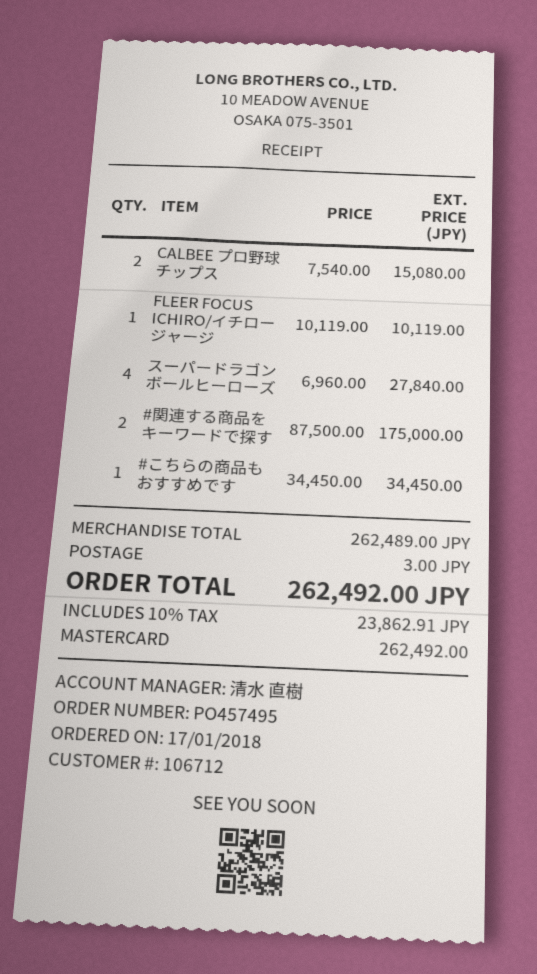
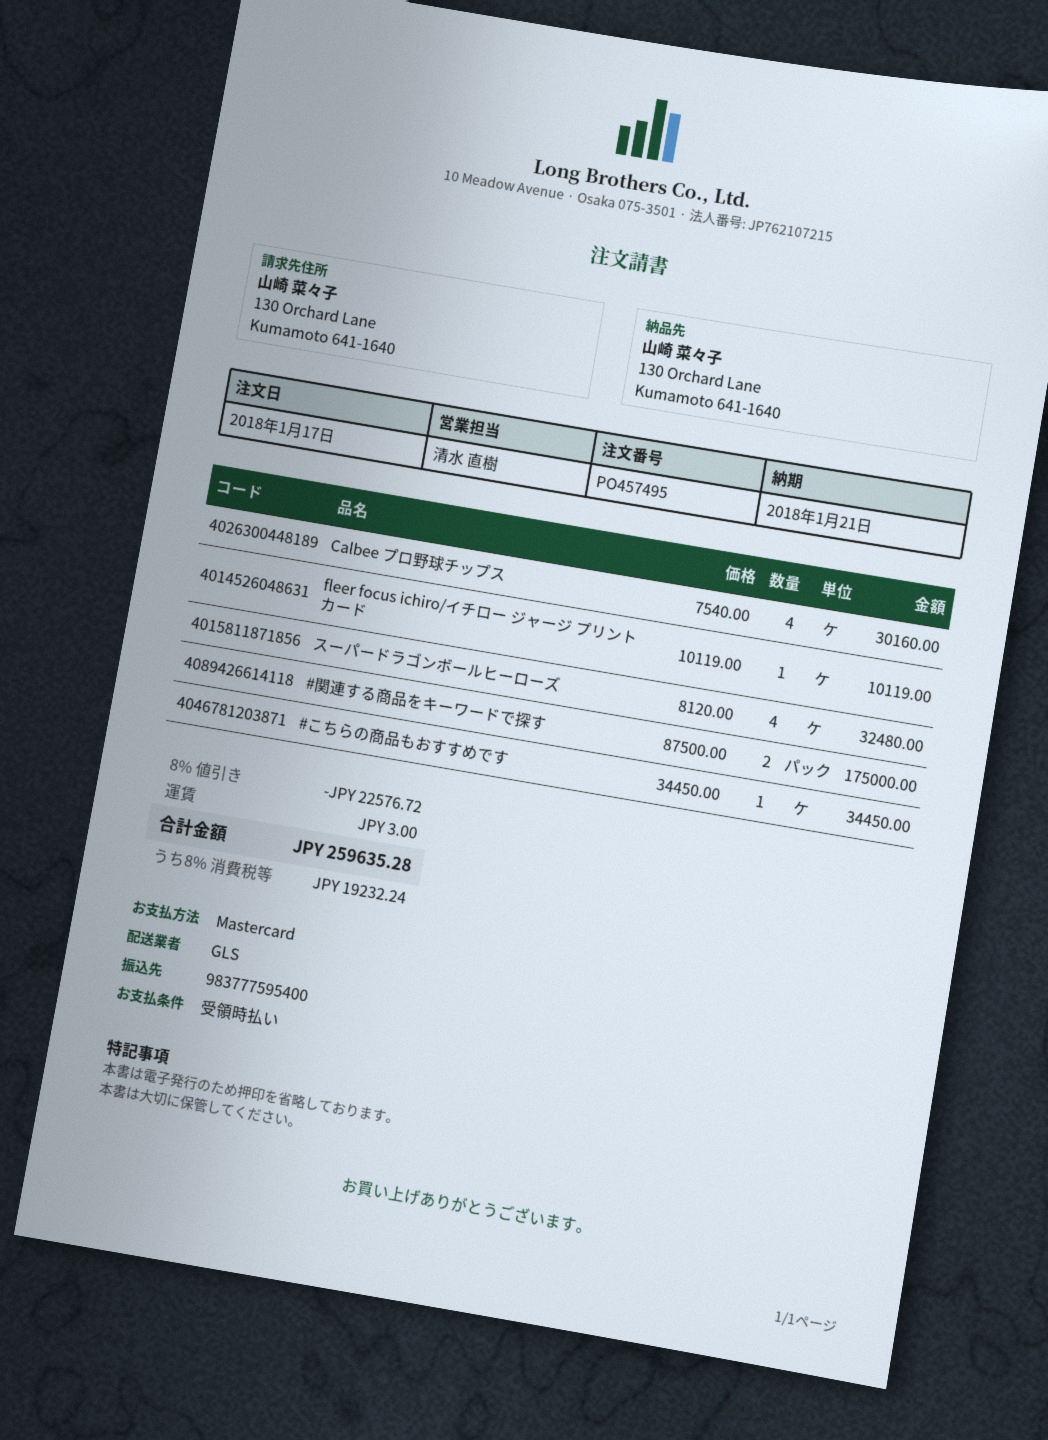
CALBEE プロ野球チップス: 2 x 7540.00 = 15080.00 -> 4 x 7540.00 = 30160.00
スーパードラゴンボールヒーローズ: 4 x 6960.00 = 27840.00 -> 4 x 8120.00 = 32480.00
discount: none -> 8% = 22576.72
tax: 10% = 23862.91 -> 8% = 19232.24
total: 262492.00 -> 259635.28

